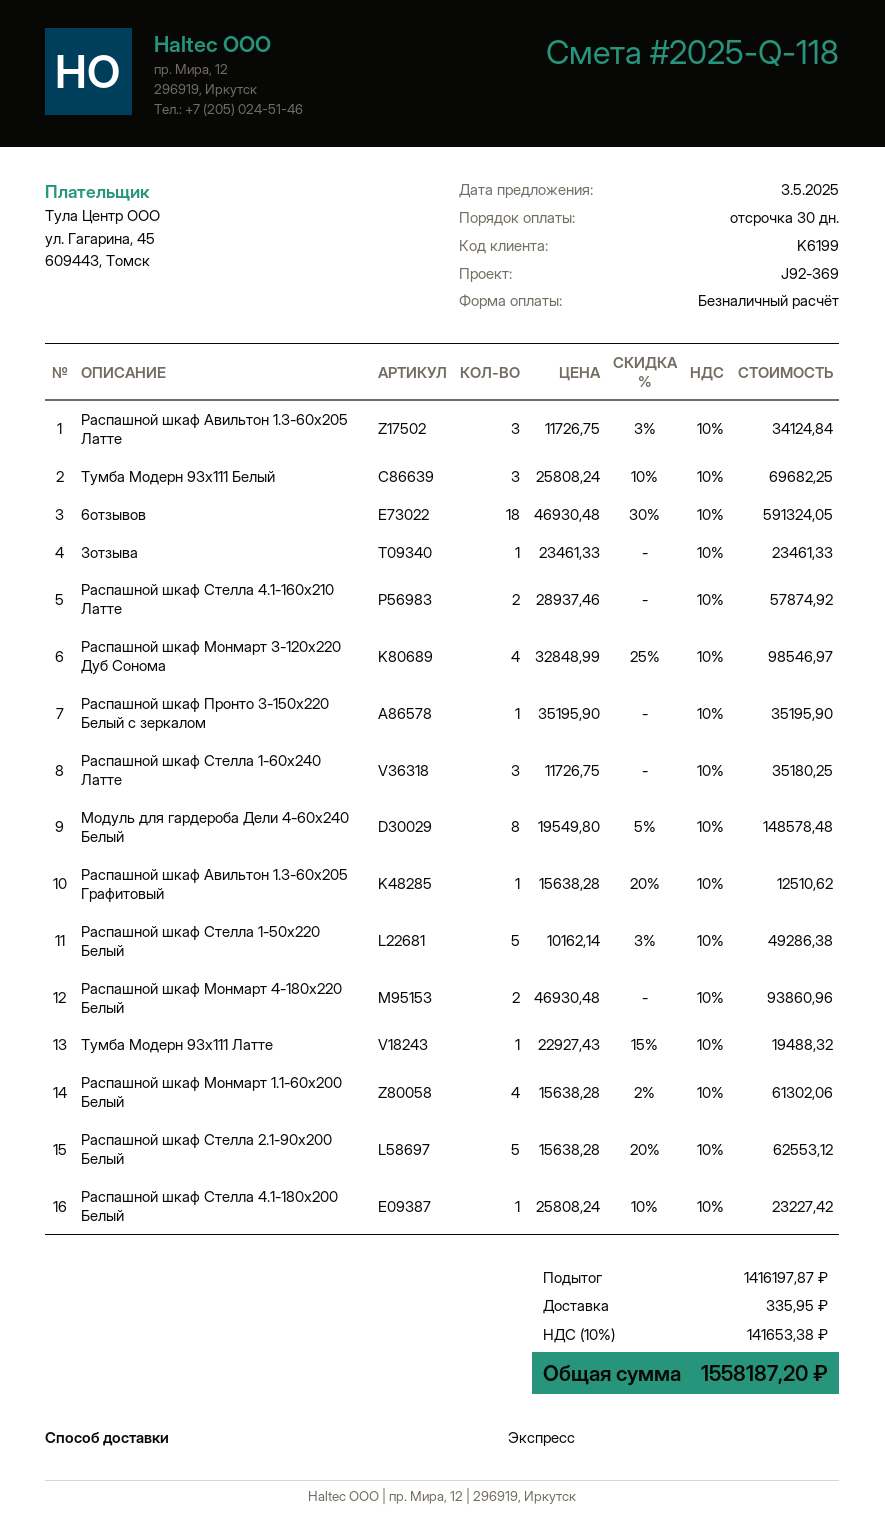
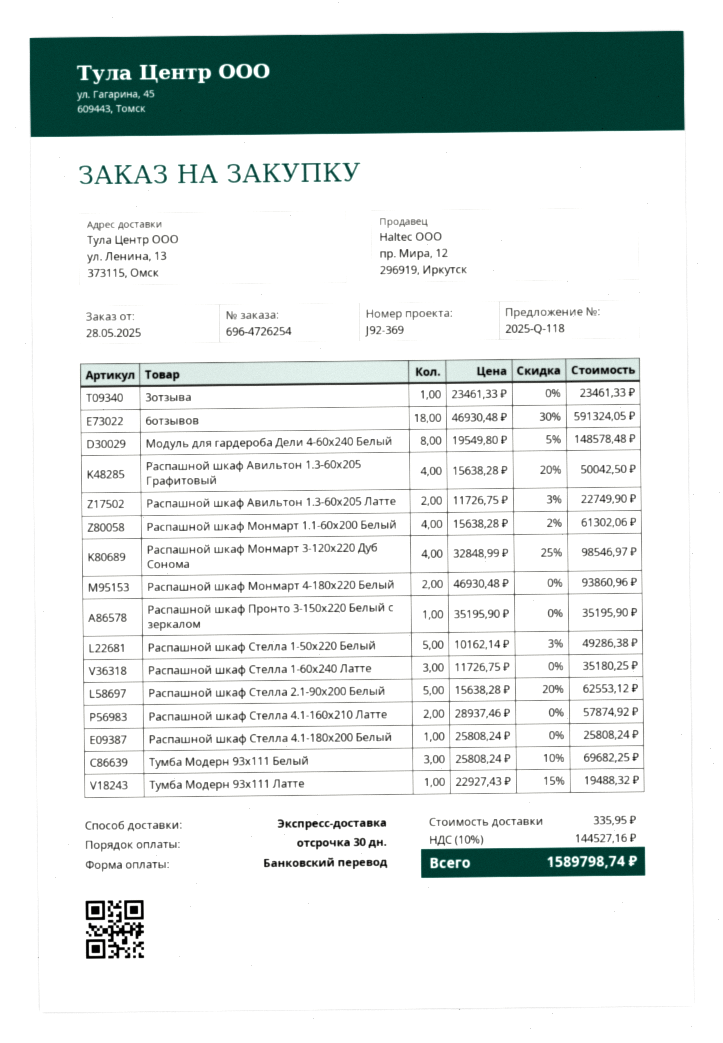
Распашной шкаф Авильтон 1.3-60x205 Латте: 3 x 11726.75 - 3% = 34124.84 -> 2 x 11726.75 - 3% = 22749.90
Распашной шкаф Авильтон 1.3-60x205 Графитовый: 1 x 15638.28 - 20% = 12510.62 -> 4 x 15638.28 - 20% = 50042.50
Распашной шкаф Стелла 4.1-180x200 Белый: 1 x 25808.24 - 10% = 23227.42 -> 1 x 25808.24 = 25808.24
tax: 10% = 141653.38 -> 10% = 144527.16
total: 1558187.20 -> 1589798.74

